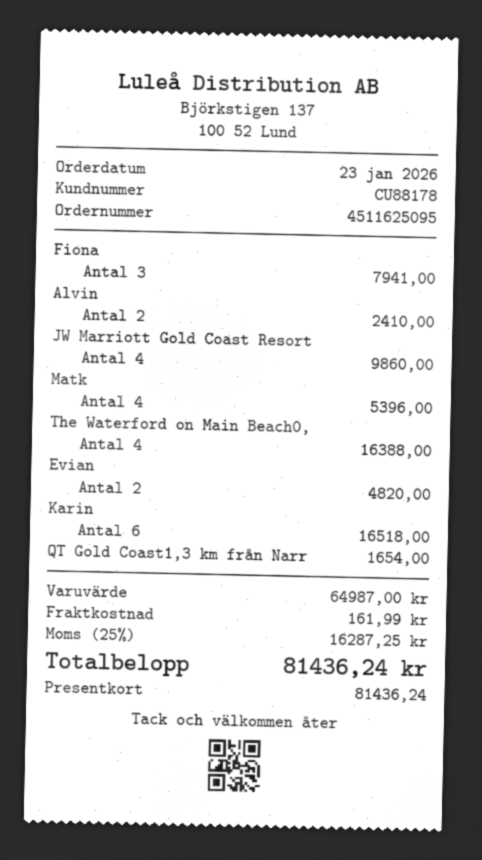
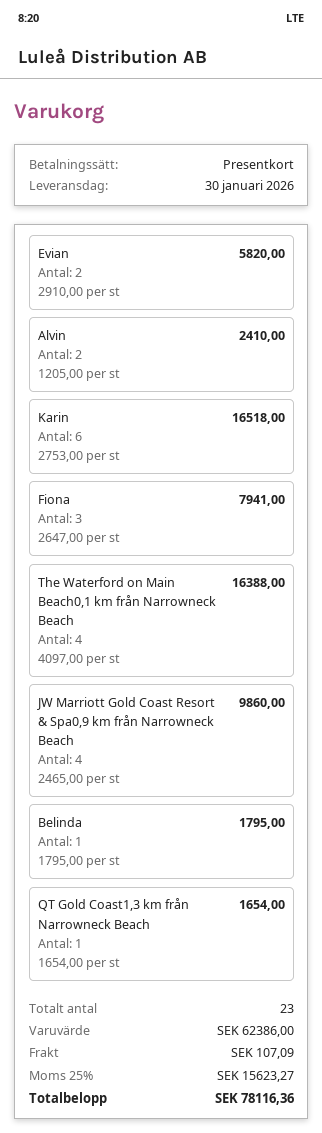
Matk: 4 for 5396.00 -> none
Evian: 2 for 4820.00 -> 2 for 5820.00
Belinda: none -> 1 for 1795.00
subtotal: 64987.00 -> 62386.00
shipping: 161.99 -> 107.09
tax: 25% = 16287.25 -> 25% = 15623.27
total: 81436.24 -> 78116.36

